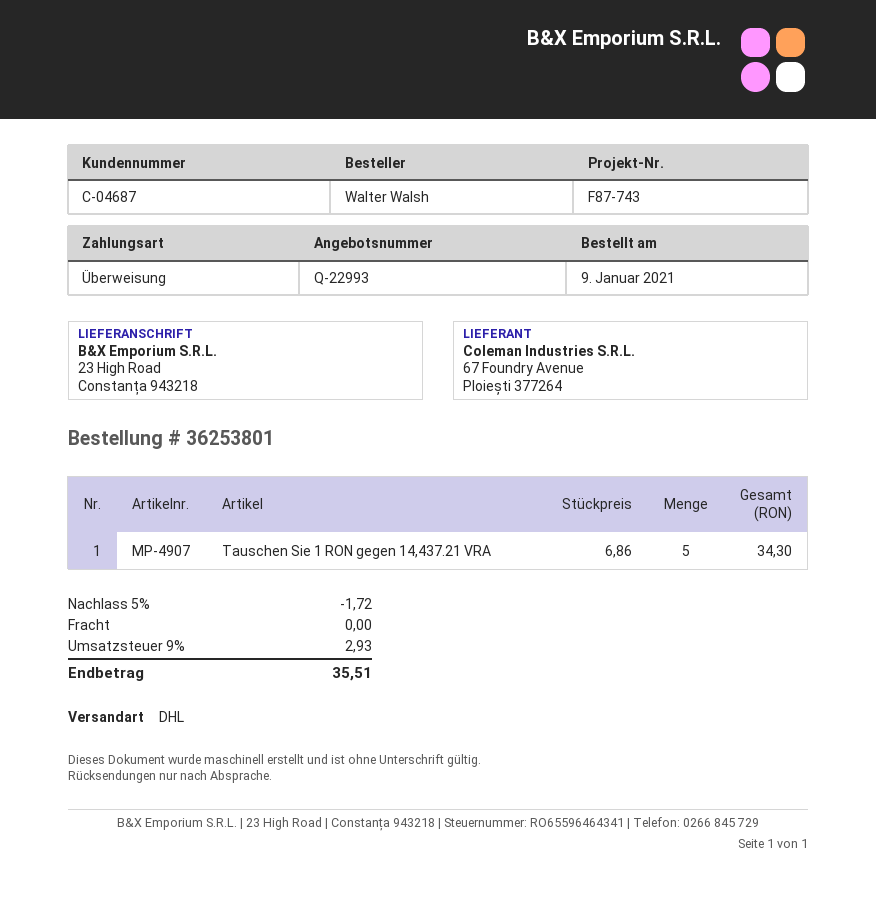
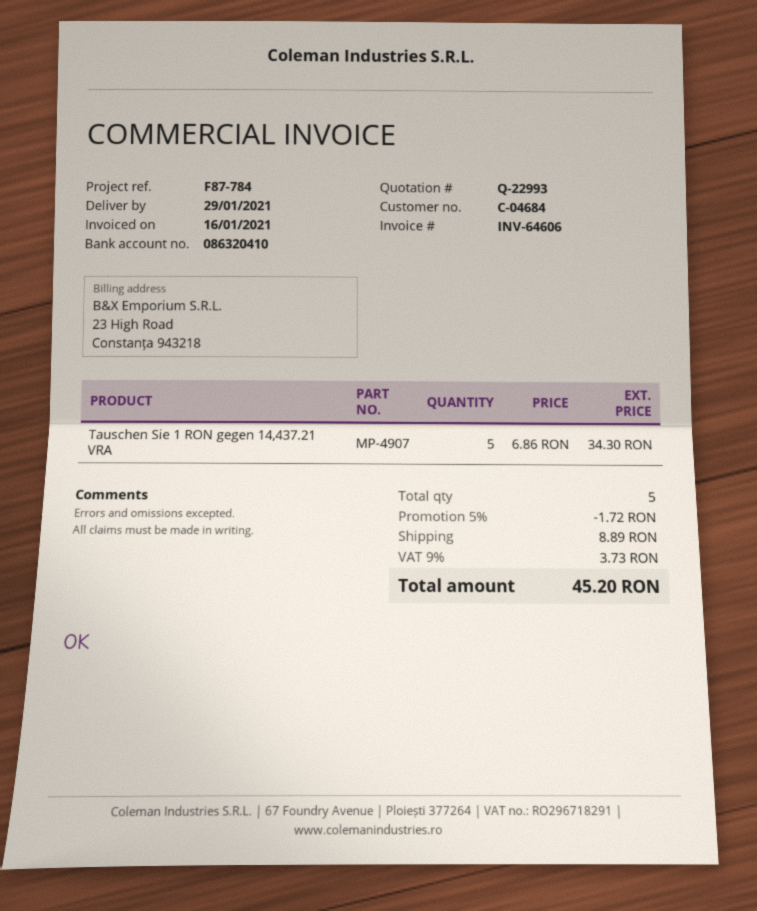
customer number: C-04687 -> C-04684
reference: F87-743 -> F87-784
shipping: 0.00 -> 8.89
tax: 9% = 2.93 -> 9% = 3.73
total: 35.51 -> 45.20

